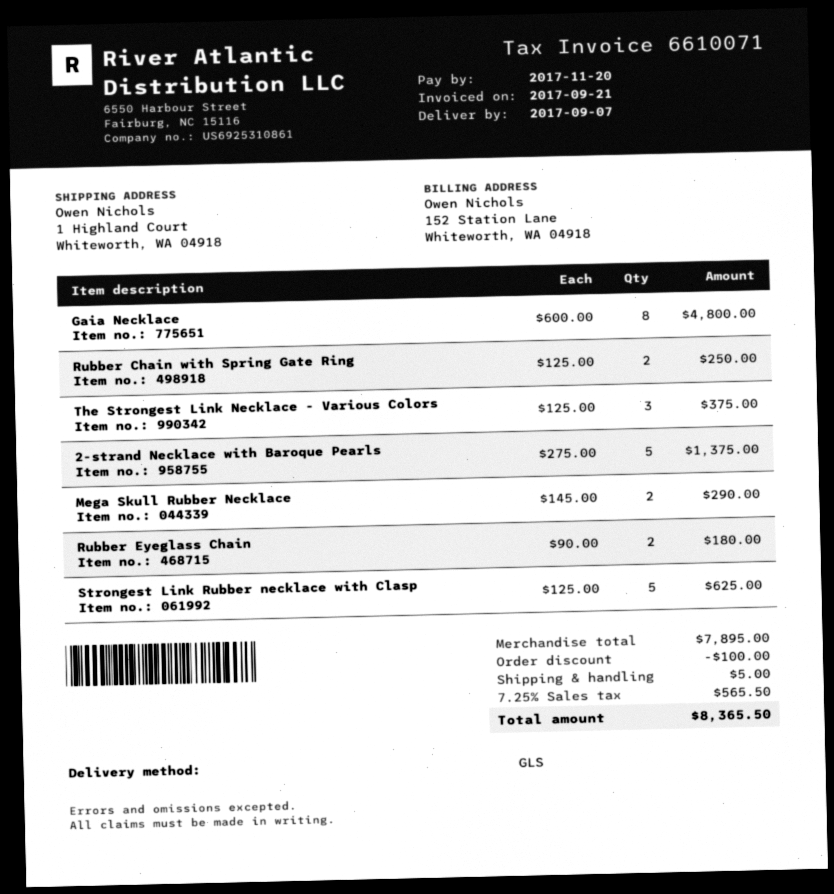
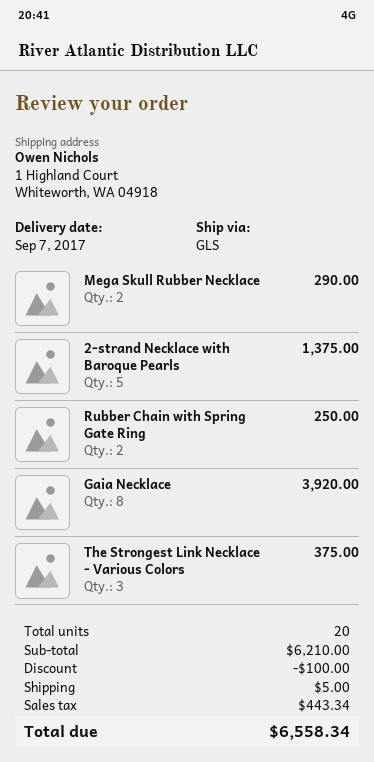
Gaia Necklace: 8 for 4800.00 -> 8 for 3920.00
Rubber Eyeglass Chain: 2 for 180.00 -> none
Strongest Link Rubber necklace with Clasp: 5 for 625.00 -> none
subtotal: 7895.00 -> 6210.00
tax: 565.50 -> 443.34
total: 8365.50 -> 6558.34

